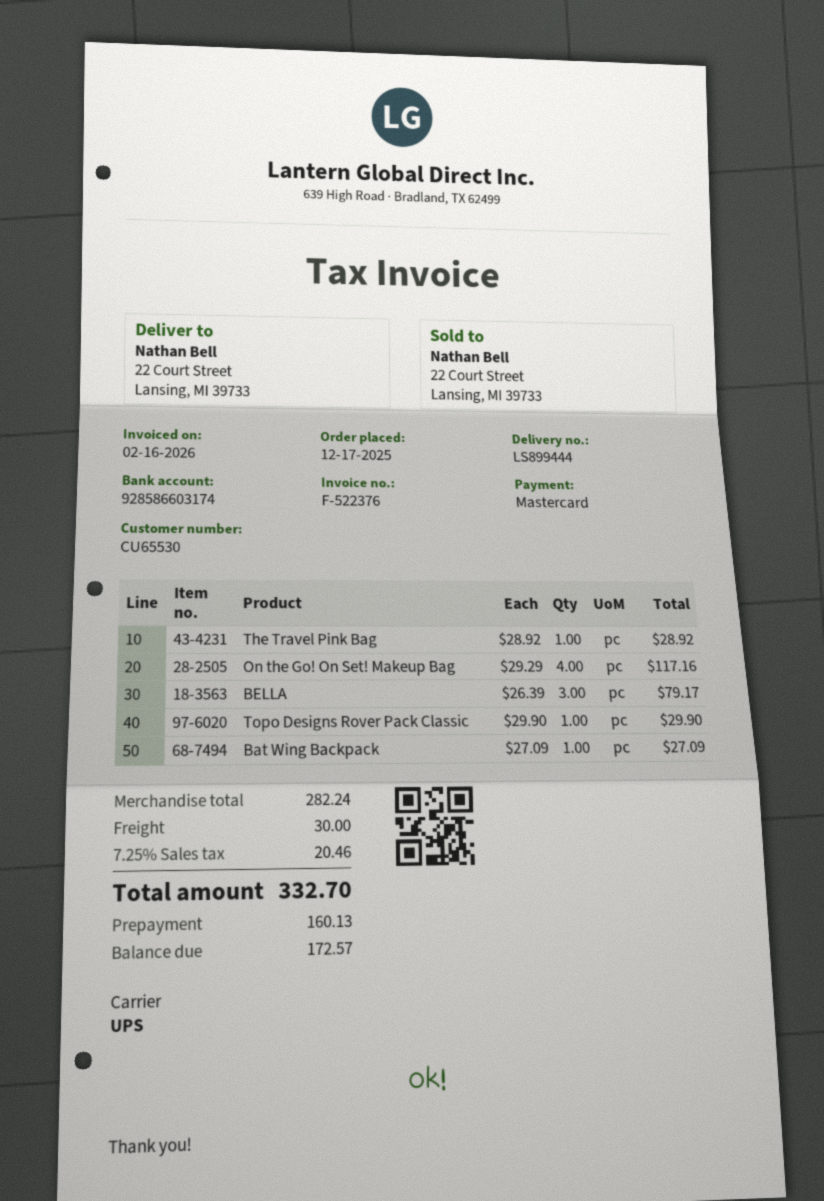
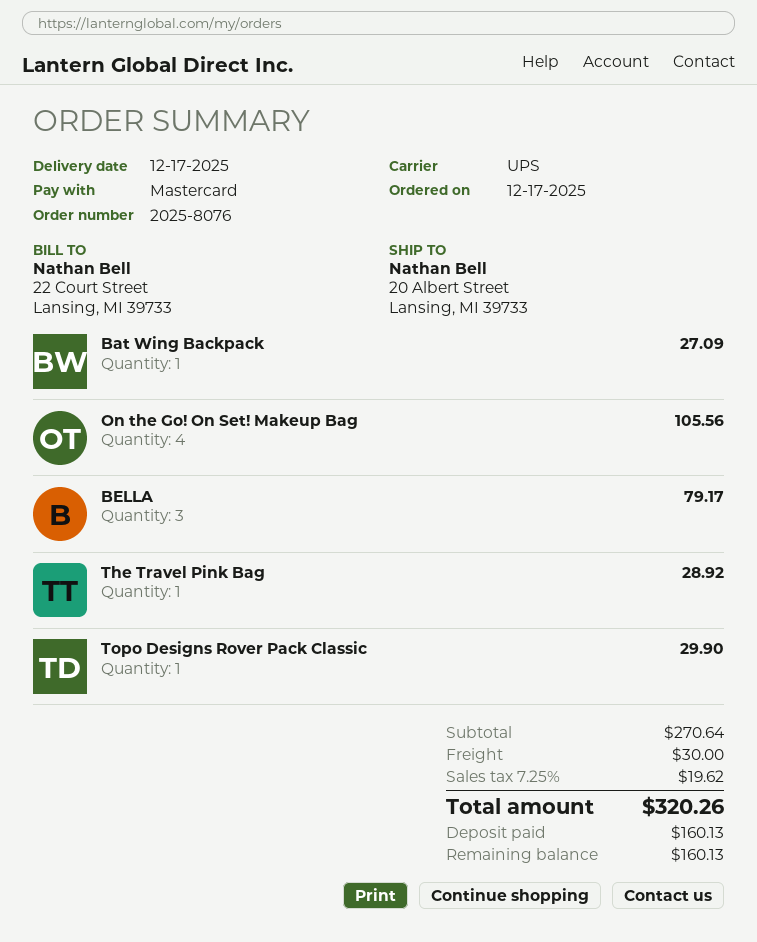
ship to: 22 Court Street, Lansing, MI 39733 -> 20 Albert Street, Lansing, MI 39733
On the Go! On Set! Makeup Bag: 4 for 117.16 -> 4 for 105.56
subtotal: 282.24 -> 270.64
tax: 7.25% = 20.46 -> 7.25% = 19.62
total: 332.70 -> 320.26
balance: 172.57 -> 160.13

